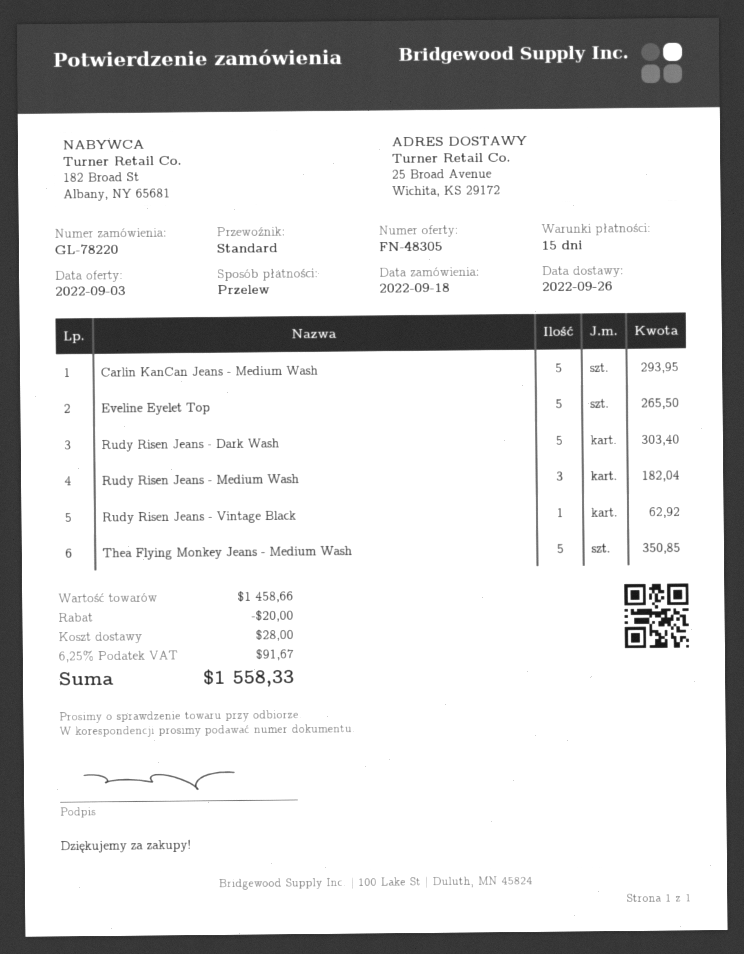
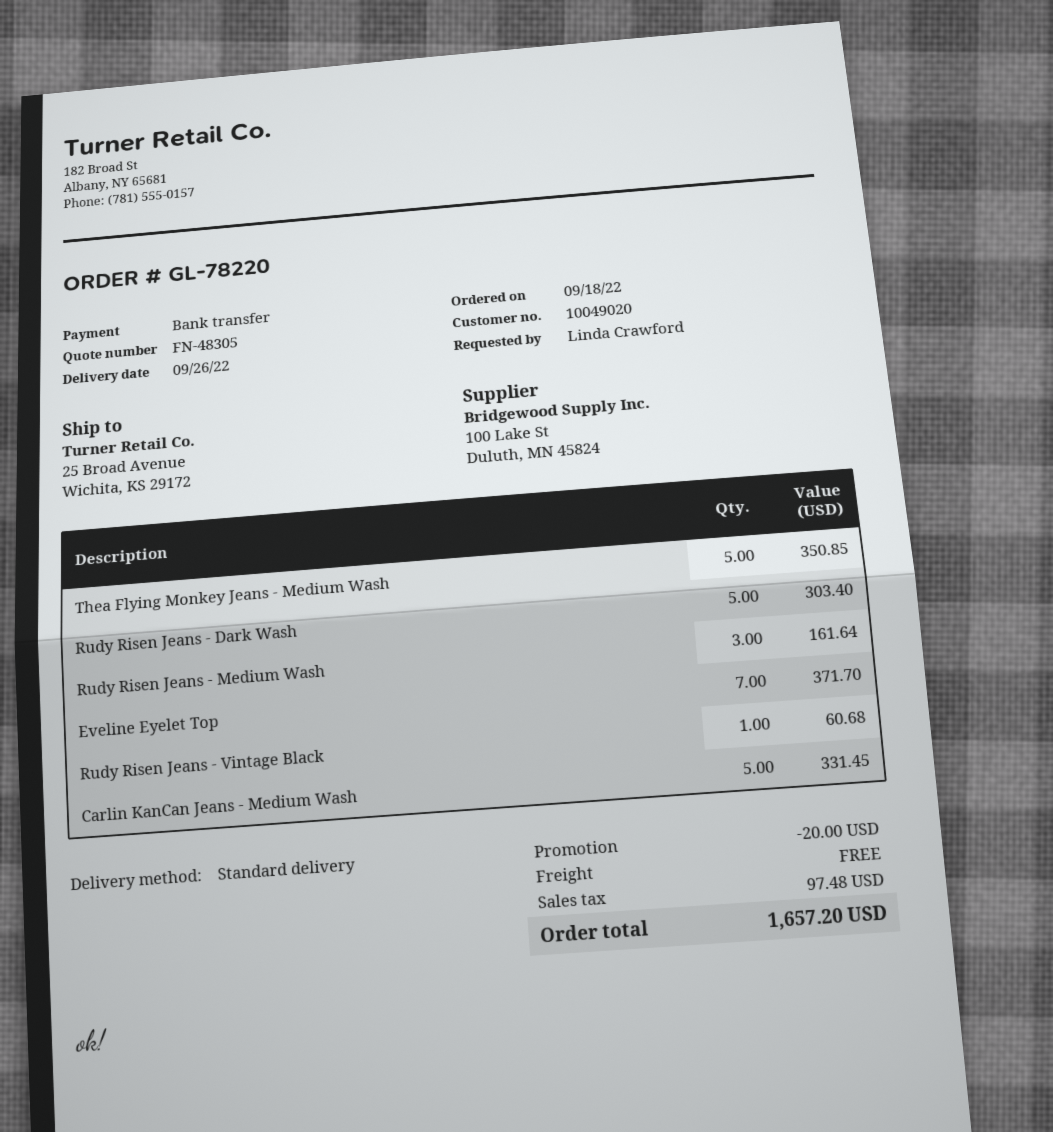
Carlin KanCan Jeans - Medium Wash: 5 for 293.95 -> 5 for 331.45
Eveline Eyelet Top: 5 for 265.50 -> 7 for 371.70
Rudy Risen Jeans - Medium Wash: 3 for 182.04 -> 3 for 161.64
Rudy Risen Jeans - Vintage Black: 1 for 62.92 -> 1 for 60.68
shipping: 28.00 -> 0.00
tax: 91.67 -> 97.48
total: 1558.33 -> 1657.20

